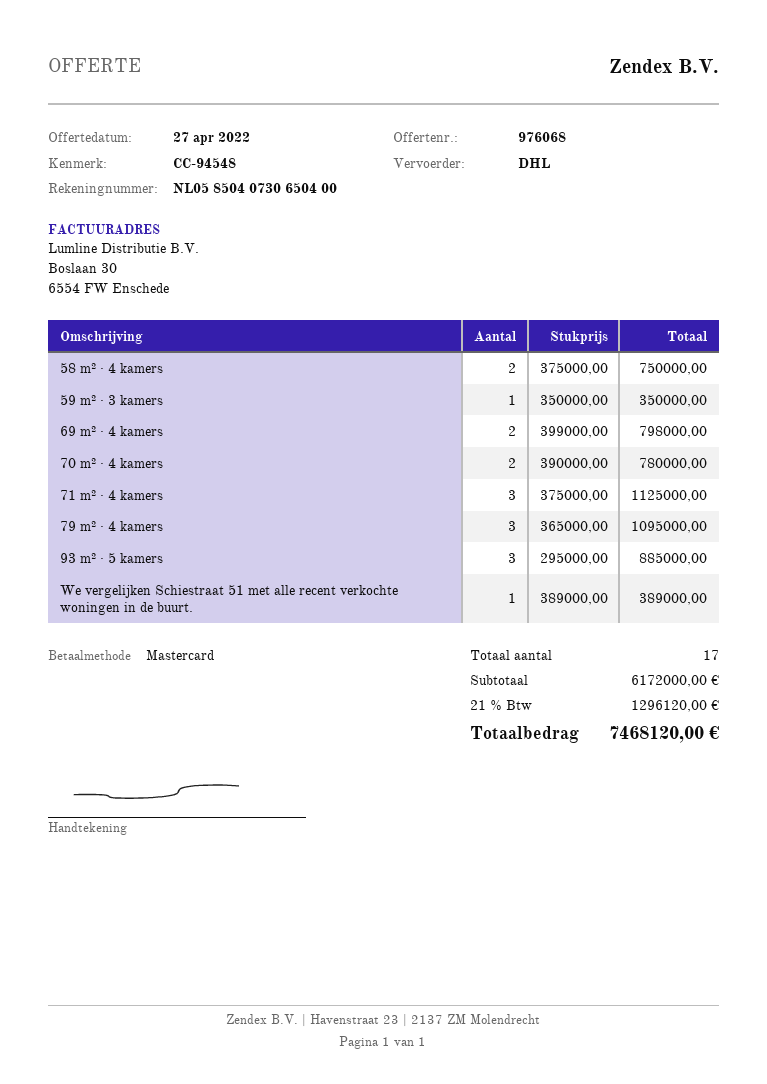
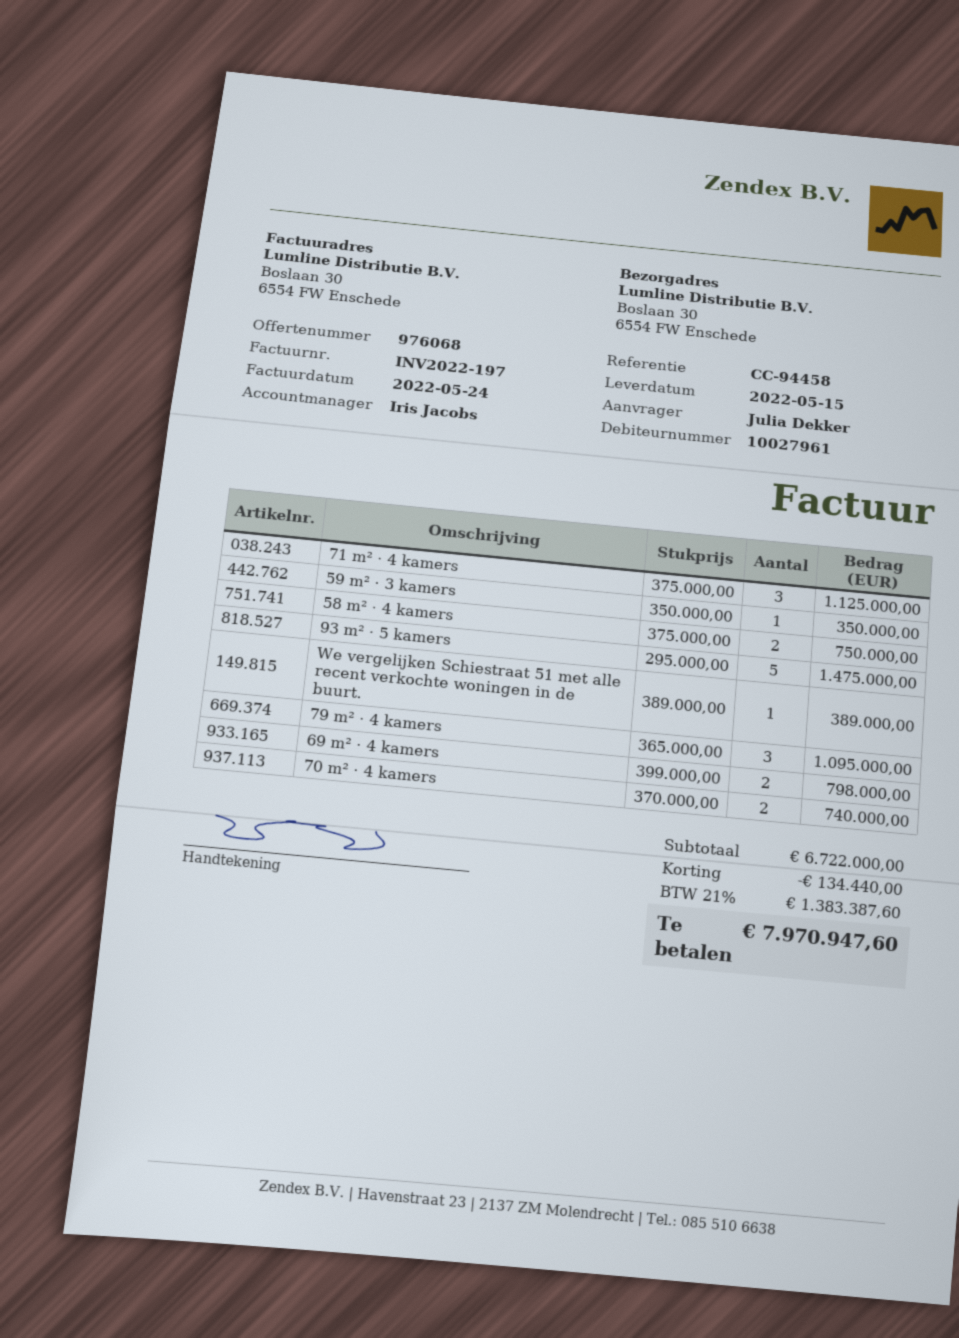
reference: CC-94548 -> CC-94458
70 m² · 4 kamers: 2 x 390000.00 = 780000.00 -> 2 x 370000.00 = 740000.00
93 m² · 5 kamers: 3 x 295000.00 = 885000.00 -> 5 x 295000.00 = 1475000.00
subtotal: 6172000.00 -> 6722000.00
discount: none -> 134440.00
tax: 21% = 1296120.00 -> 21% = 1383387.60
total: 7468120.00 -> 7970947.60

